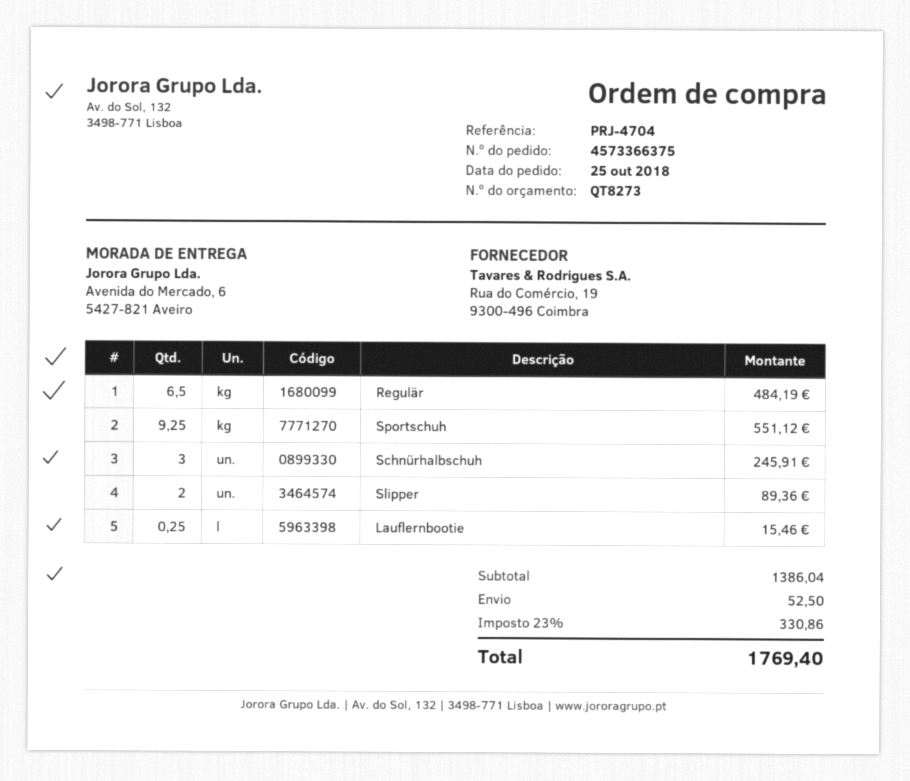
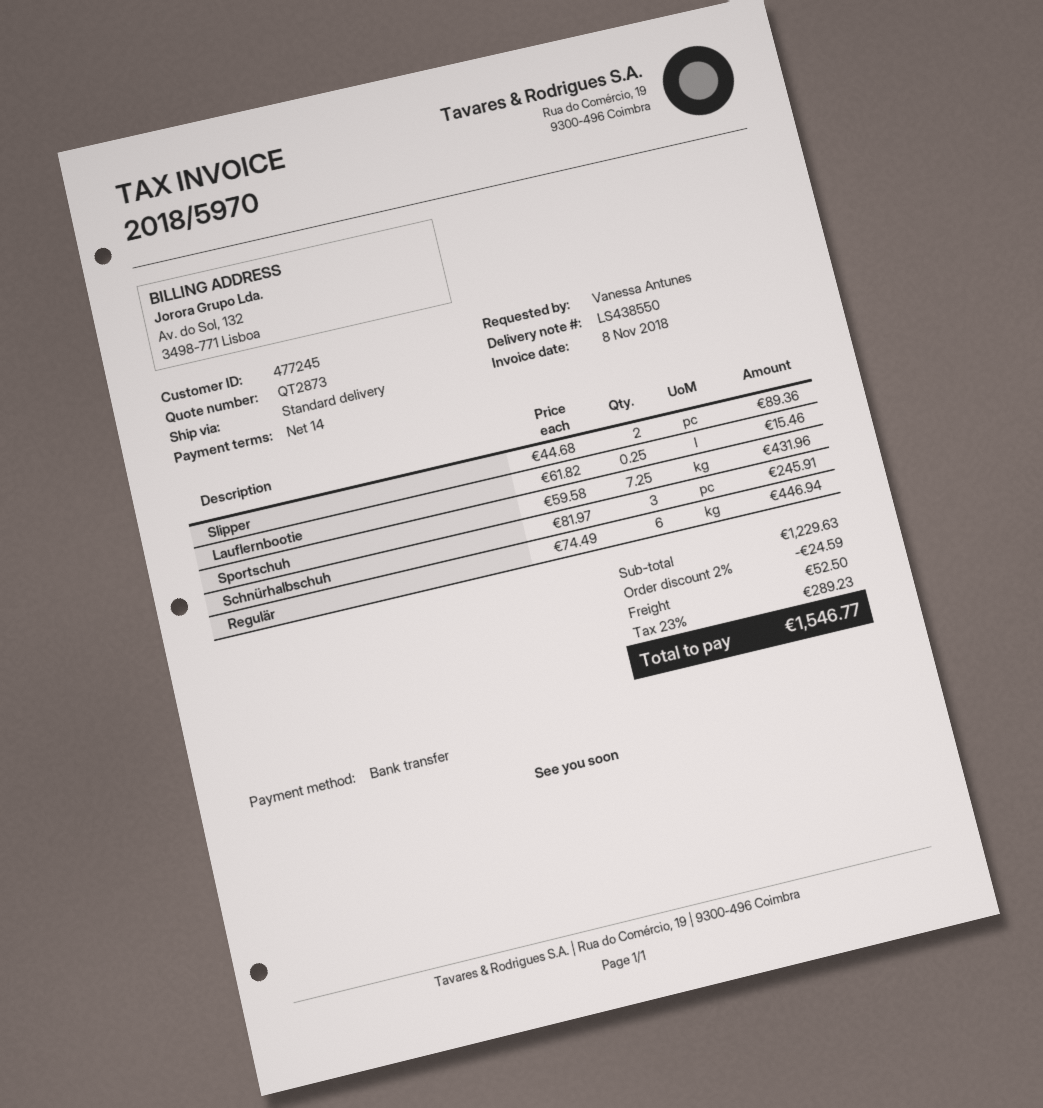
quote number: QT8273 -> QT2873
Regulär: 6.5 for 484.19 -> 6 for 446.94
Sportschuh: 9.25 for 551.12 -> 7.25 for 431.96
subtotal: 1386.04 -> 1229.63
discount: none -> 2% = 24.59
tax: 23% = 330.86 -> 23% = 289.23
total: 1769.40 -> 1546.77

